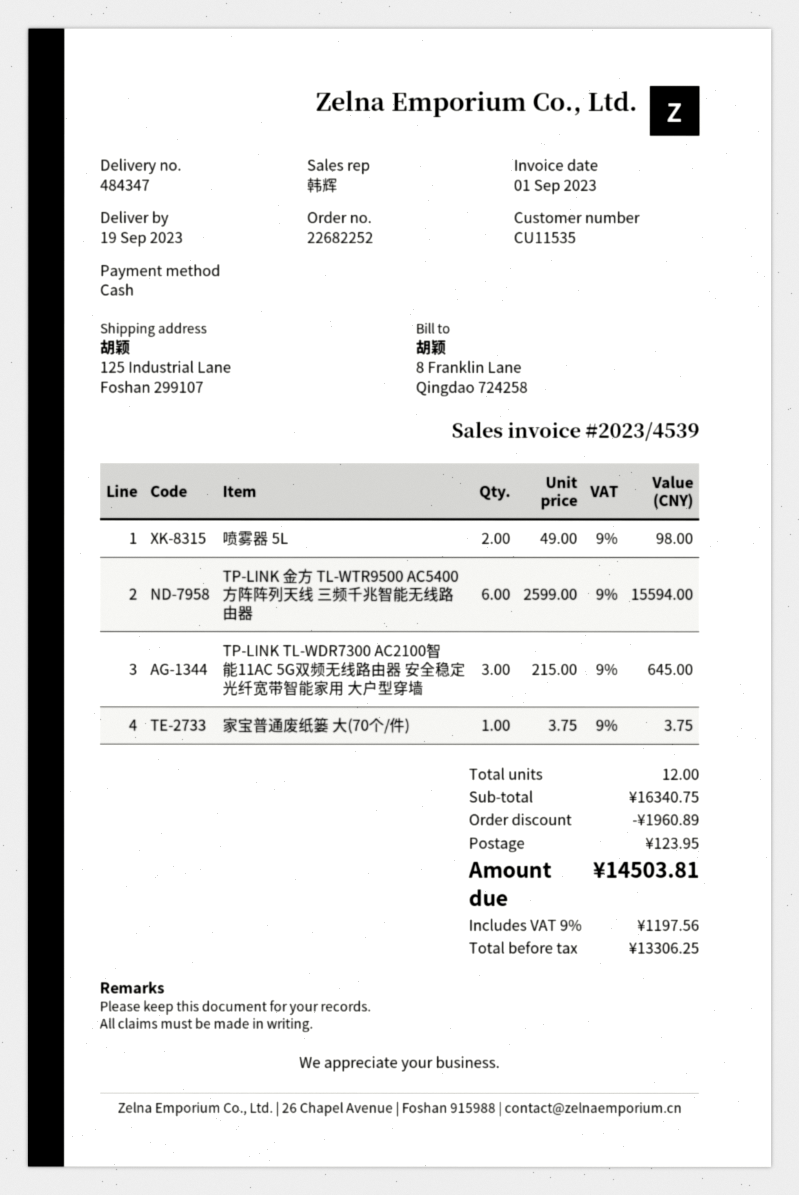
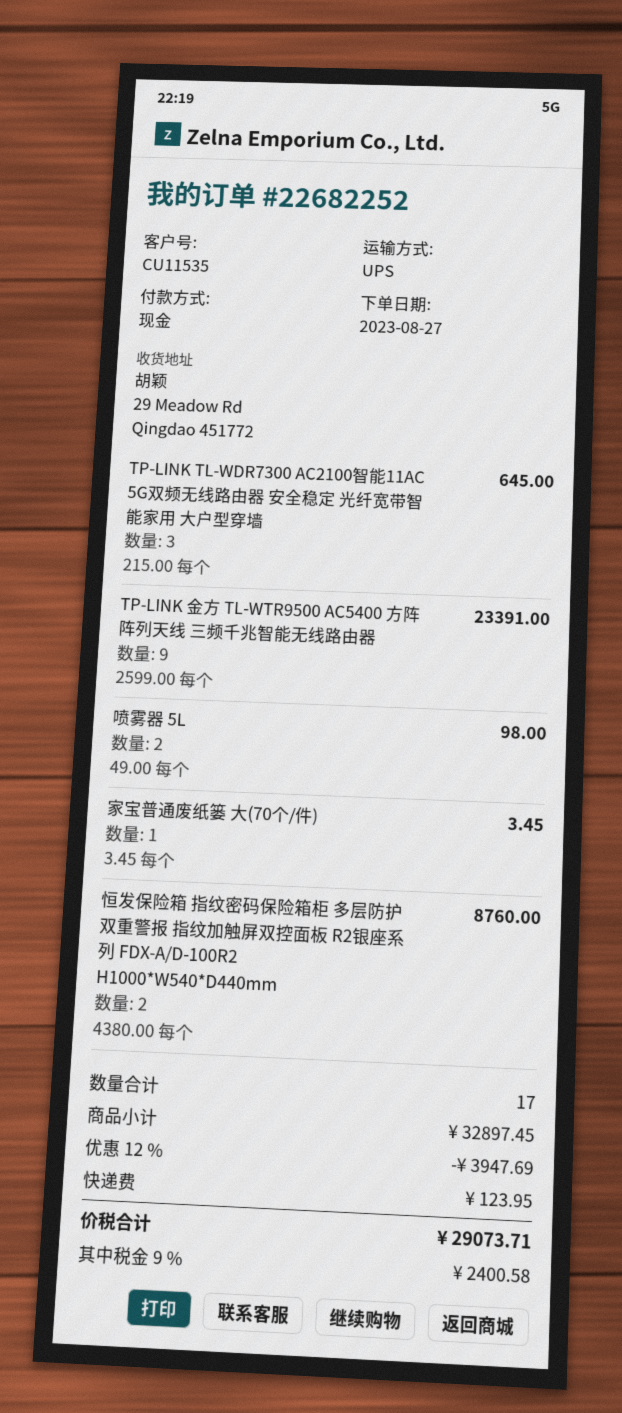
ship to: 125 Industrial Lane, Foshan 299107 -> 29 Meadow Rd, Qingdao 451772
TP-LINK 金方 TL-WTR9500 AC5400 方阵阵列天线 三频千兆智能无线路由器: 6 x 2599.00 = 15594.00 -> 9 x 2599.00 = 23391.00
家宝普通废纸篓 大(70个/件): 1 x 3.75 = 3.75 -> 1 x 3.45 = 3.45
恒发保险箱 指纹密码保险箱柜 多层防护 双重警报 指纹加触屏双控面板 R2银座系列 FDX-A/D-100R2 H1000*W540*D440mm: none -> 2 x 4380.00 = 8760.00
total quantity: 12 -> 17
subtotal: 16340.75 -> 32897.45
discount: 1960.89 -> 3947.69
tax: 9% = 1197.56 -> 9% = 2400.58
total: 14503.81 -> 29073.71

